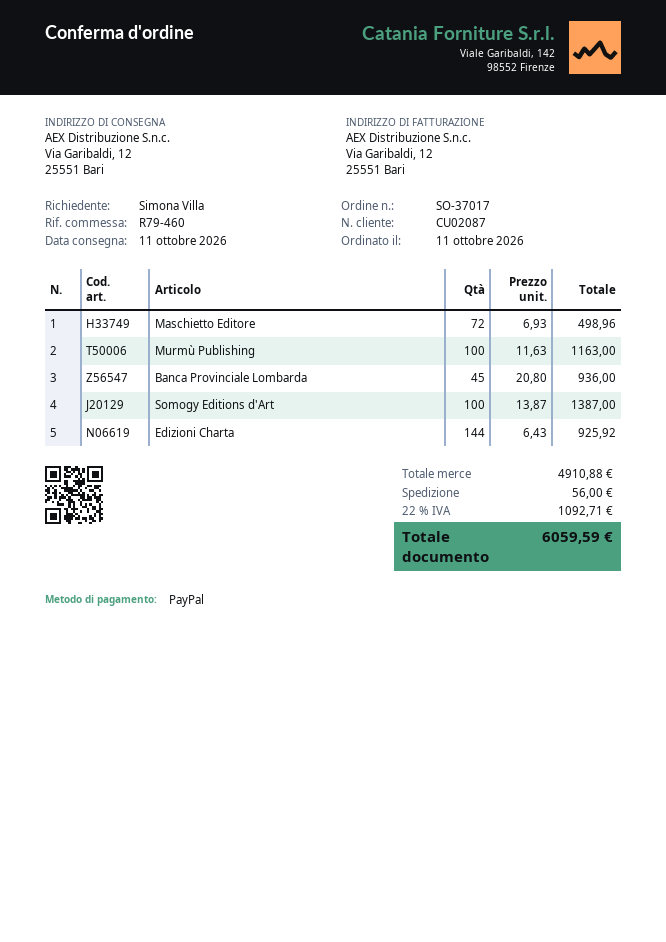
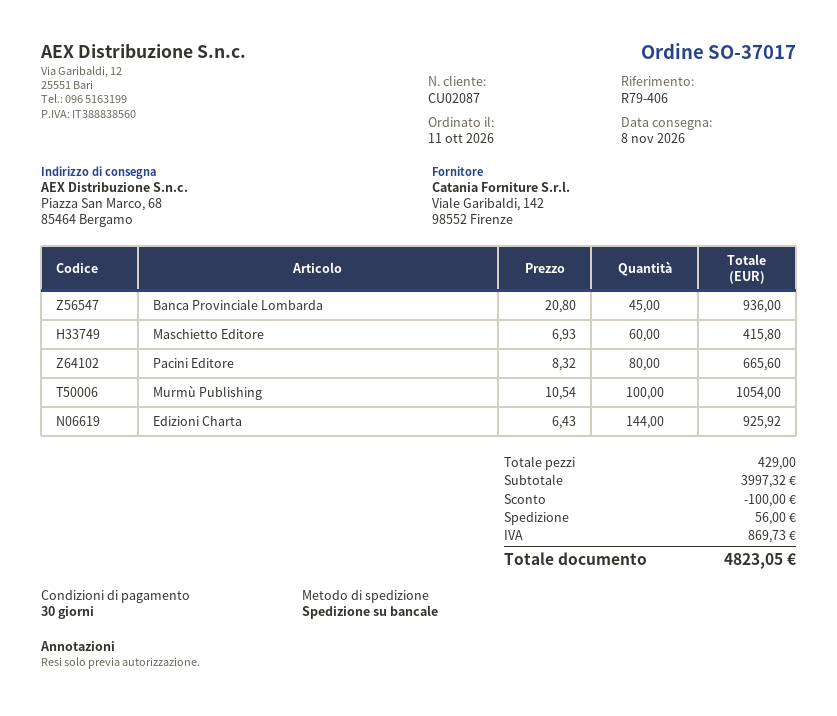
delivery date: 2026-10-11 -> 2026-11-08
reference: R79-460 -> R79-406
ship to: Via Garibaldi, 12, 25551 Bari -> Piazza San Marco, 68, 85464 Bergamo
Maschietto Editore: 72 x 6.93 = 498.96 -> 60 x 6.93 = 415.80
Murmù Publishing: 100 x 11.63 = 1163.00 -> 100 x 10.54 = 1054.00
Somogy Editions d'Art: 100 x 13.87 = 1387.00 -> none
Pacini Editore: none -> 80 x 8.32 = 665.60
subtotal: 4910.88 -> 3997.32
discount: none -> 100.00
tax: 1092.71 -> 869.73
total: 6059.59 -> 4823.05

